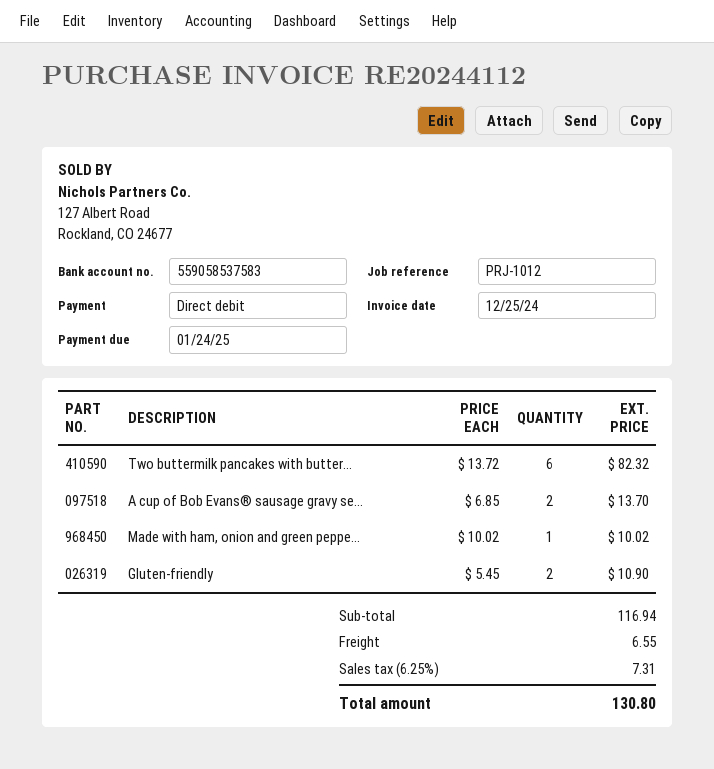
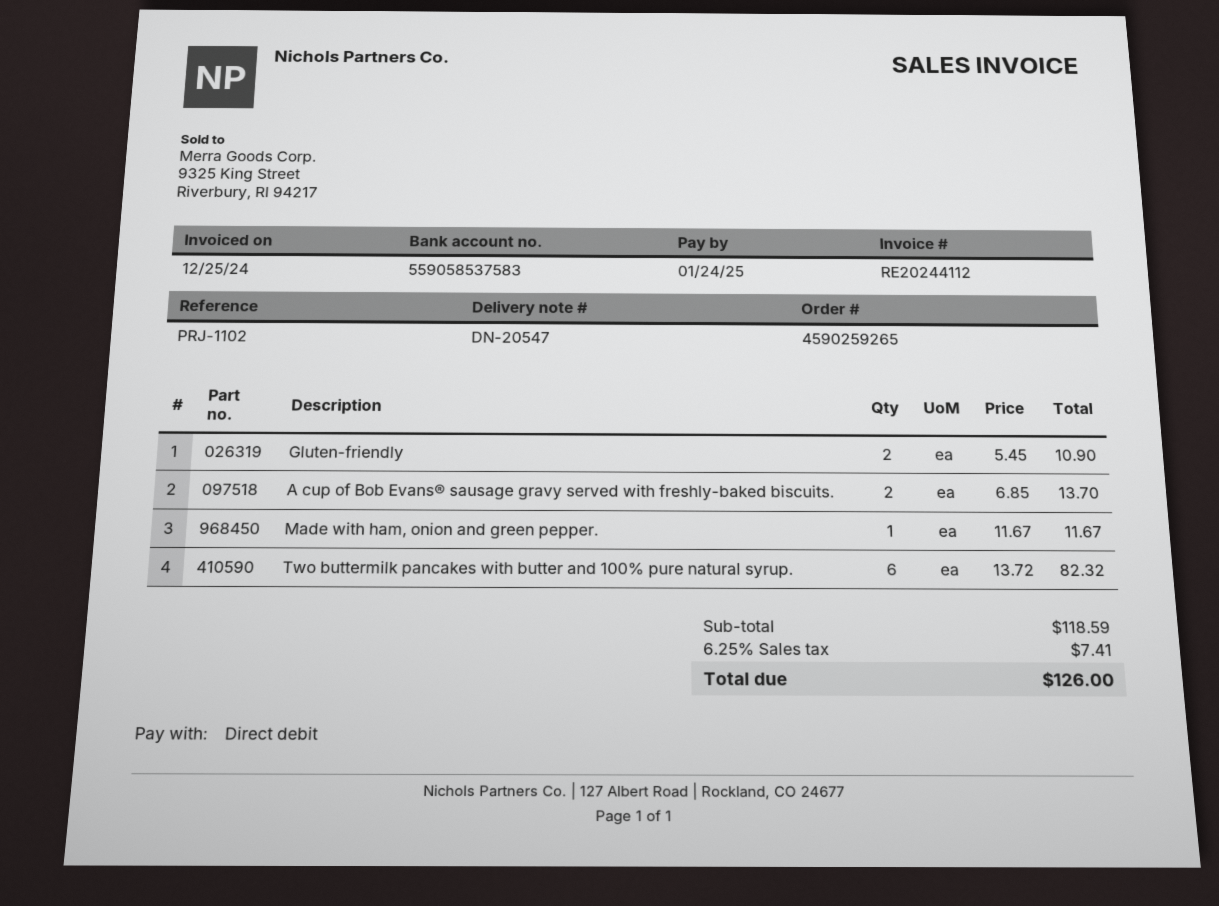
reference: PRJ-1012 -> PRJ-1102
Made with ham, onion and green peppe...: 1 x 10.02 = 10.02 -> 1 x 11.67 = 11.67
subtotal: 116.94 -> 118.59
shipping: 6.55 -> none
tax: 6.25% = 7.31 -> 6.25% = 7.41
total: 130.80 -> 126.00

